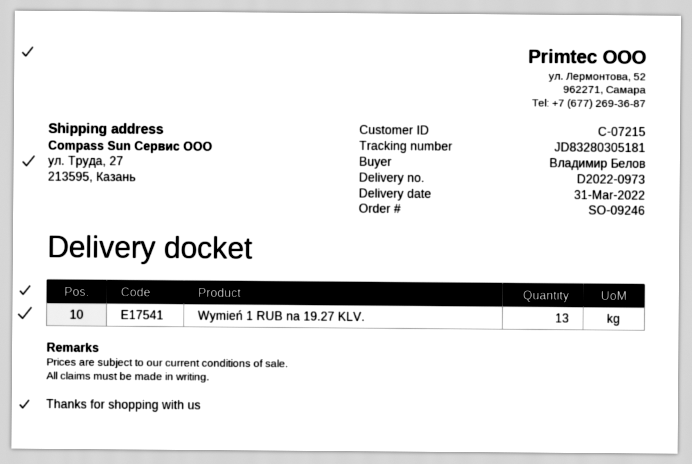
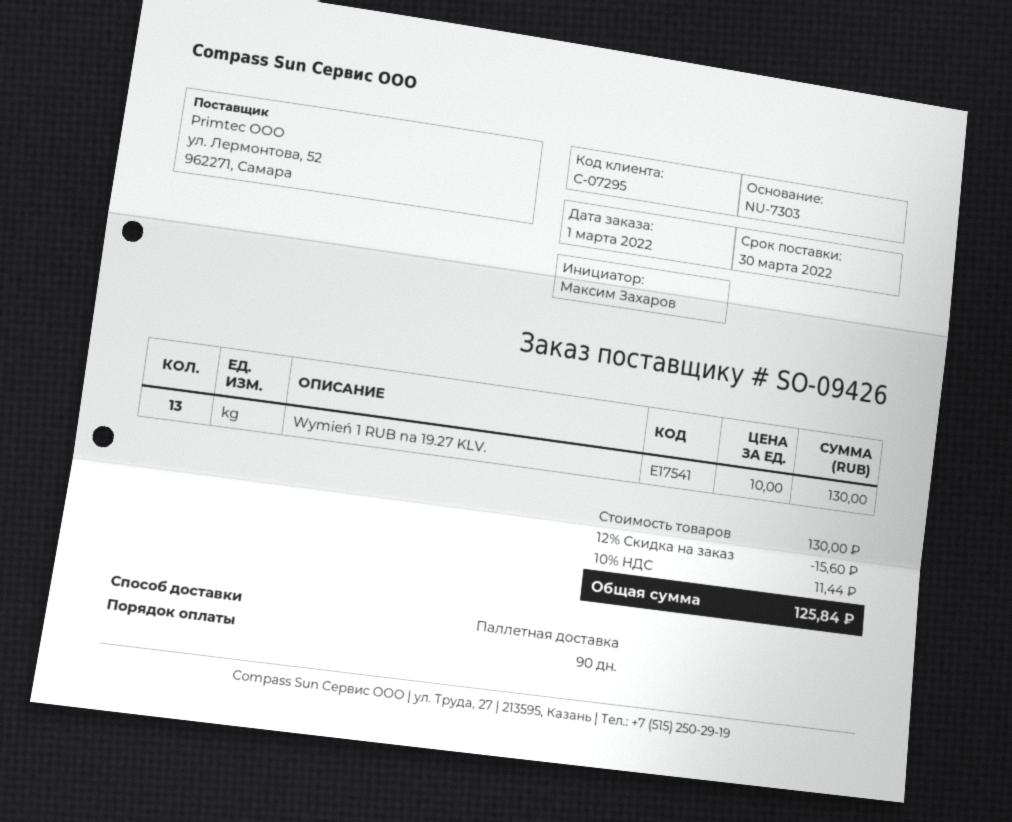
order number: SO-09246 -> SO-09426
delivery date: 2022-03-31 -> 2022-03-30
customer number: C-07215 -> C-07295
ordered by: Владимир Белов -> Максим Захаров

